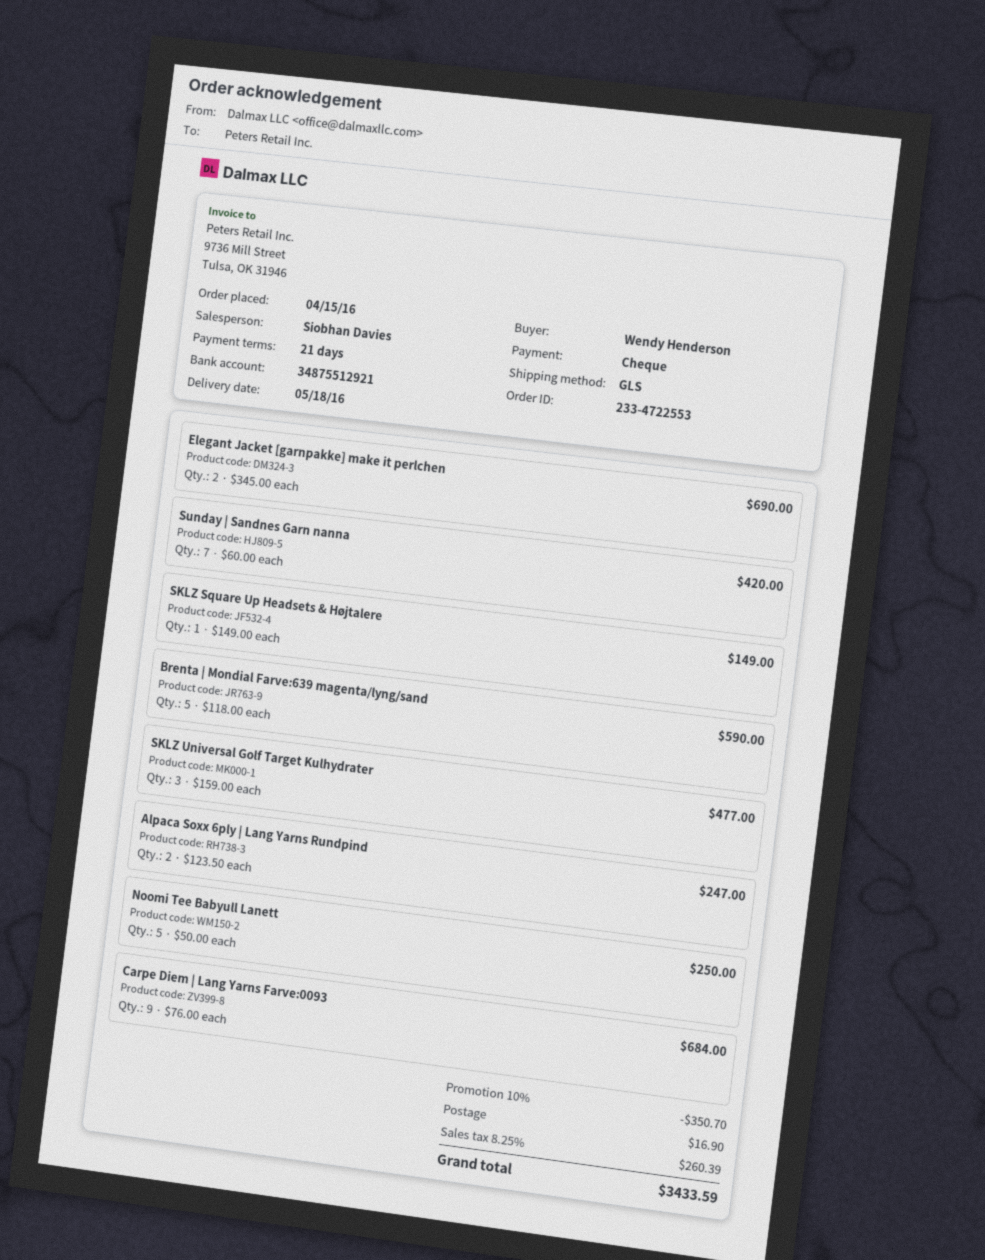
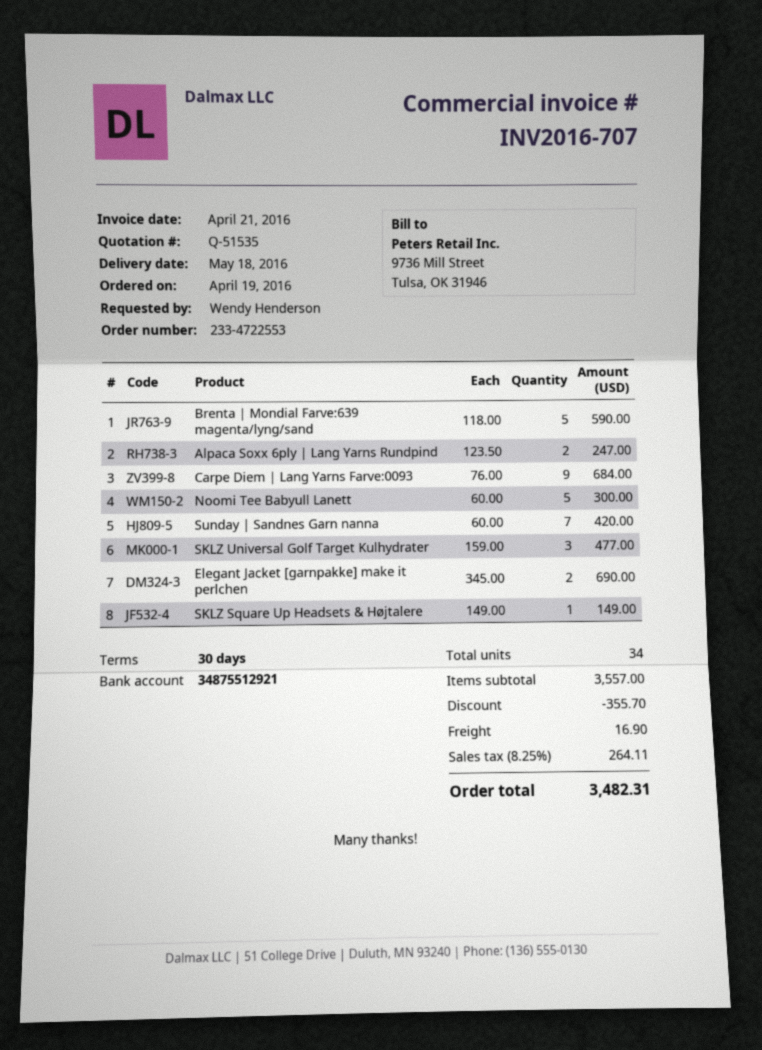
order date: 2016-04-15 -> 2016-04-19
payment terms: 21 days -> 30 days
Noomi Tee Babyull Lanett: 5 x 50.00 = 250.00 -> 5 x 60.00 = 300.00
discount: 350.70 -> 355.70
tax: 8.25% = 260.39 -> 8.25% = 264.11
total: 3433.59 -> 3482.31

